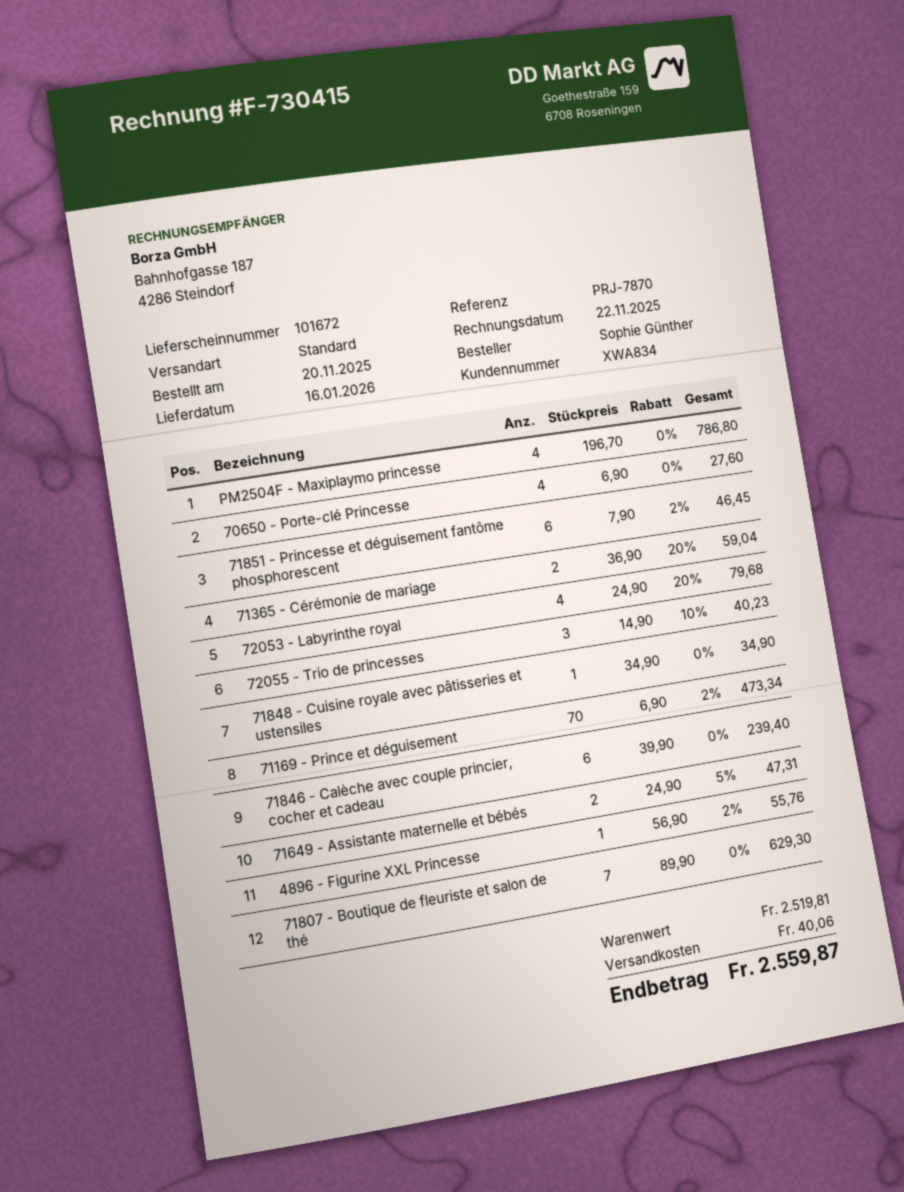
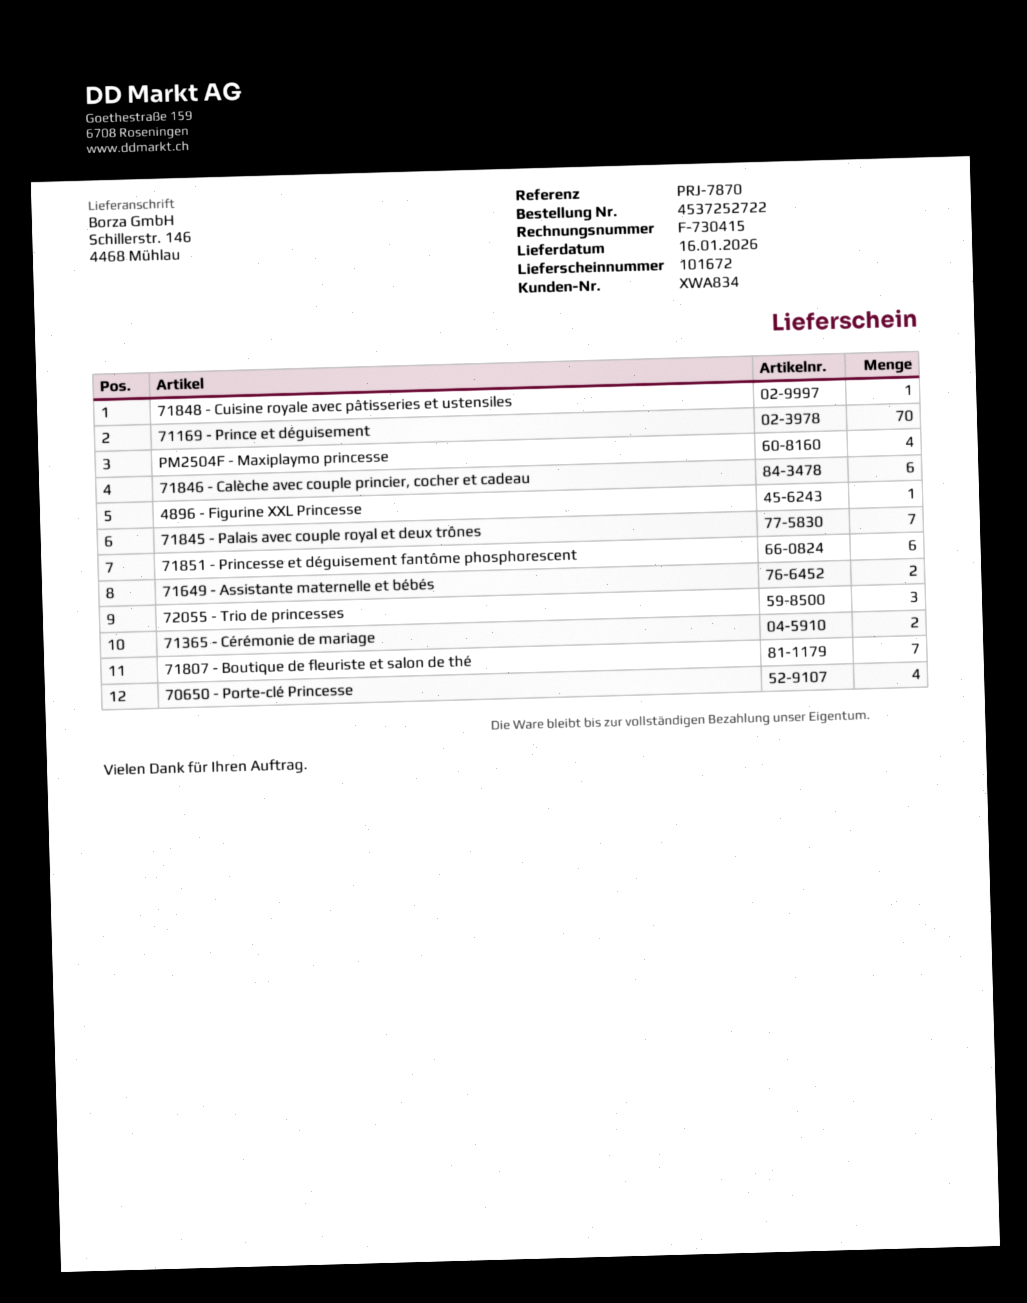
72053 - Labyrinthe royal: 4 -> none
71845 - Palais avec couple royal et deux trônes: none -> 7

